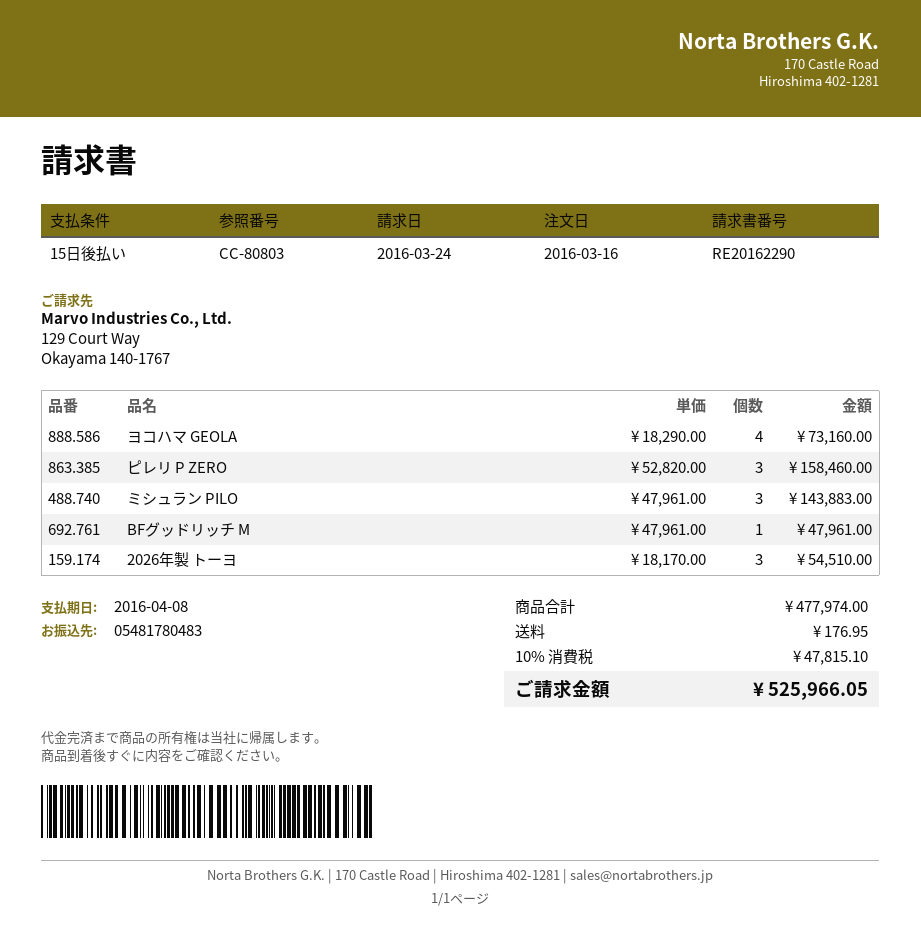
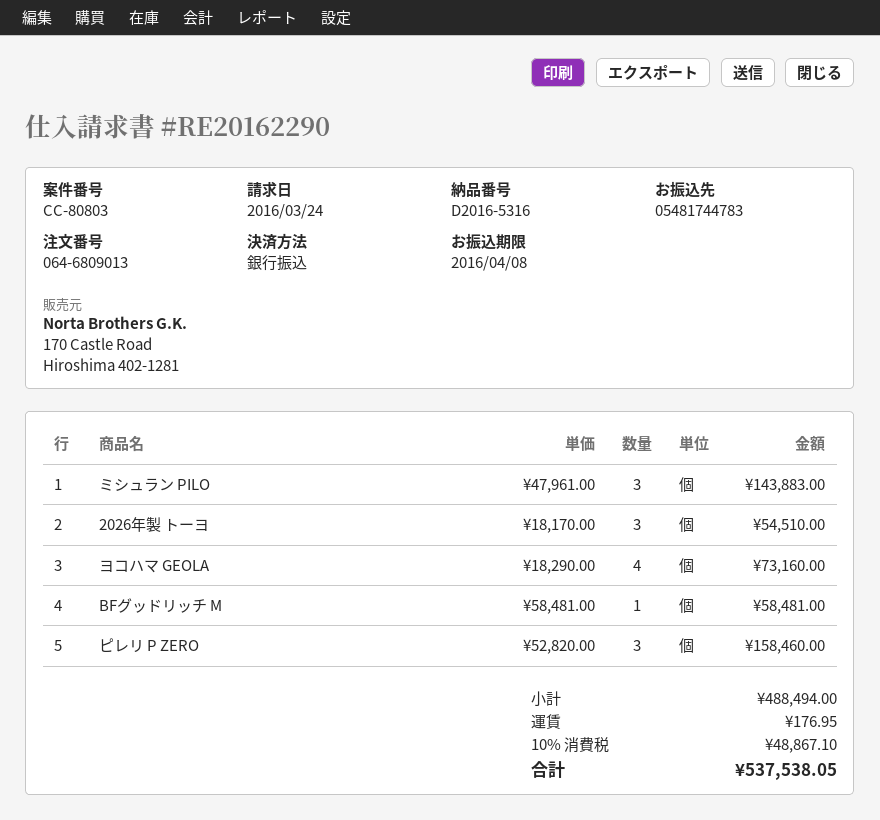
bank account: 05481780483 -> 05481744783
BFグッドリッチ M: 1 x 47961.00 = 47961.00 -> 1 x 58481.00 = 58481.00
subtotal: 477974.00 -> 488494.00
tax: 10% = 47815.10 -> 10% = 48867.10
total: 525966.05 -> 537538.05

